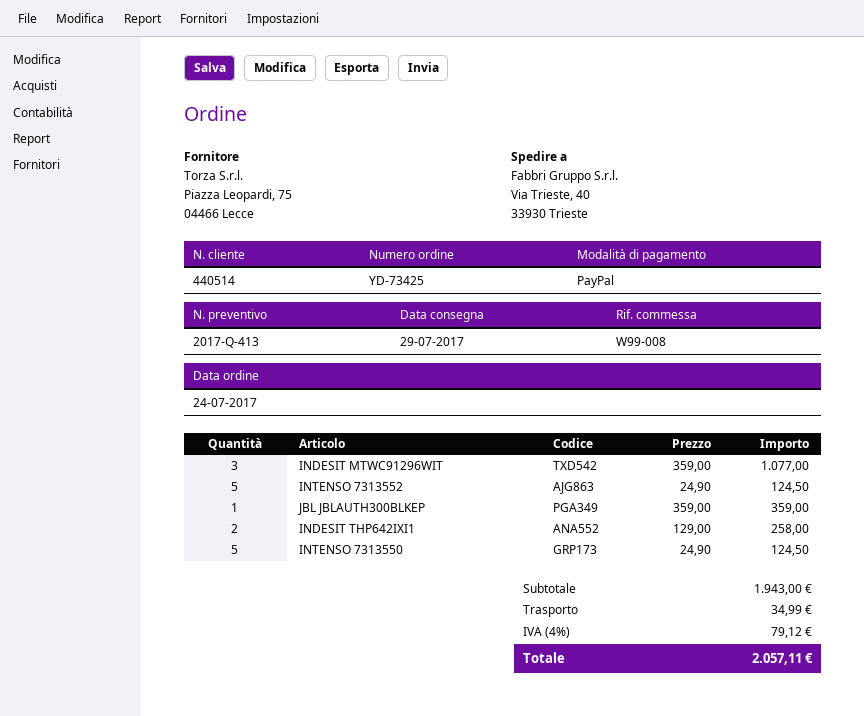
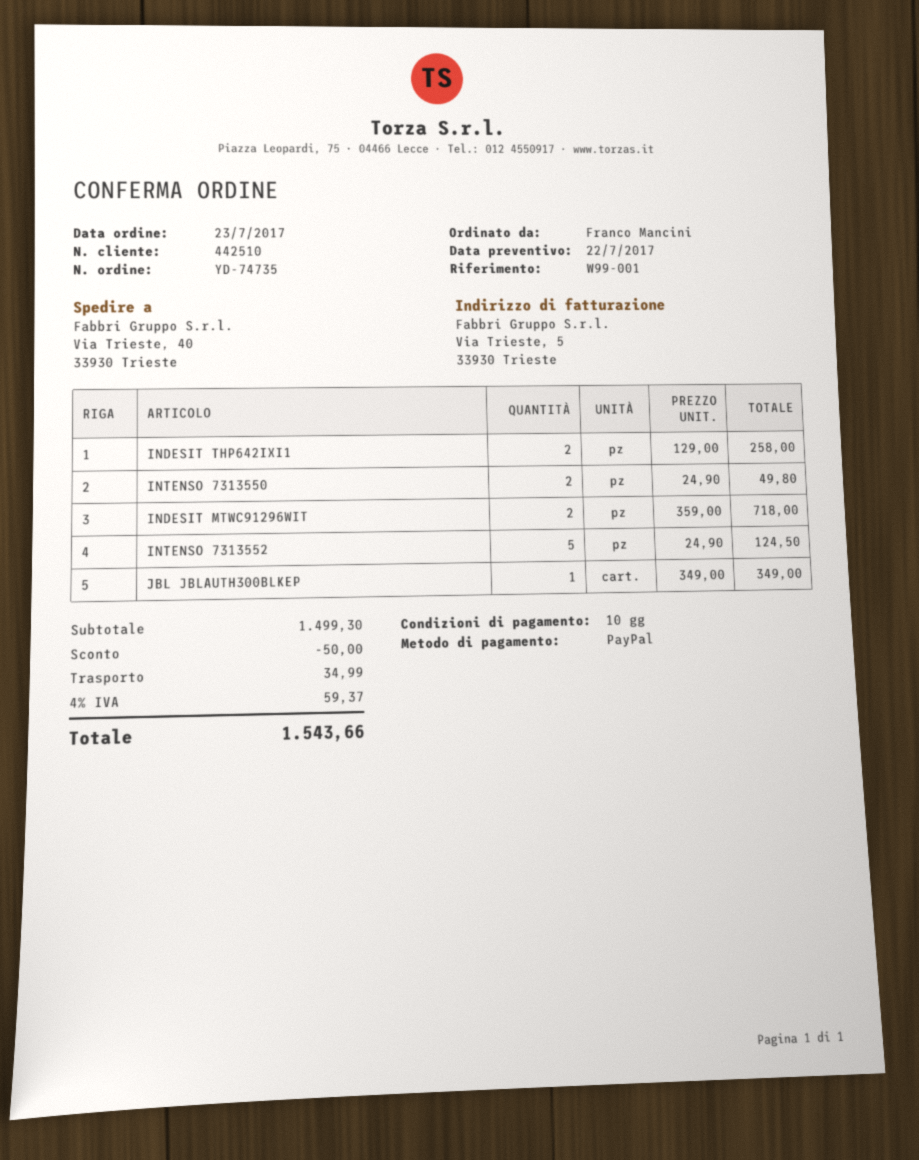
order number: YD-73425 -> YD-74735
order date: 2017-07-24 -> 2017-07-23
customer number: 440514 -> 442510
reference: W99-008 -> W99-001
INDESIT MTWC91296WIT: 3 x 359.00 = 1077.00 -> 2 x 359.00 = 718.00
JBL JBLAUTH300BLKEP: 1 x 359.00 = 359.00 -> 1 x 349.00 = 349.00
INTENSO 7313550: 5 x 24.90 = 124.50 -> 2 x 24.90 = 49.80
subtotal: 1943.00 -> 1499.30
discount: none -> 50.00
tax: 4% = 79.12 -> 4% = 59.37
total: 2057.11 -> 1543.66

